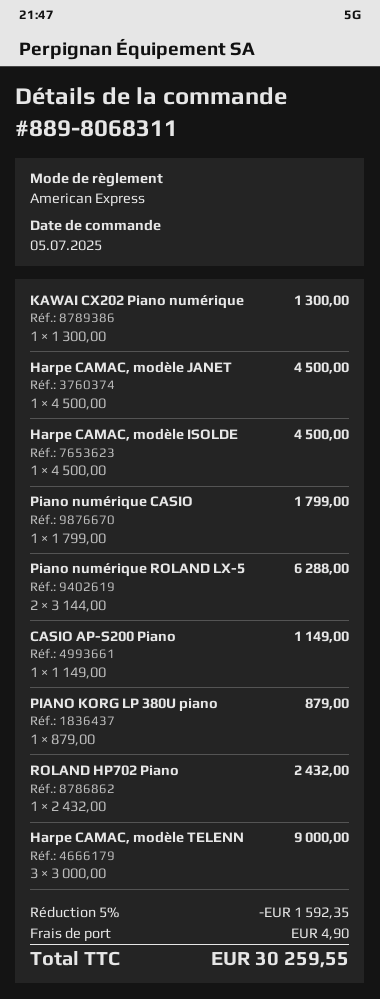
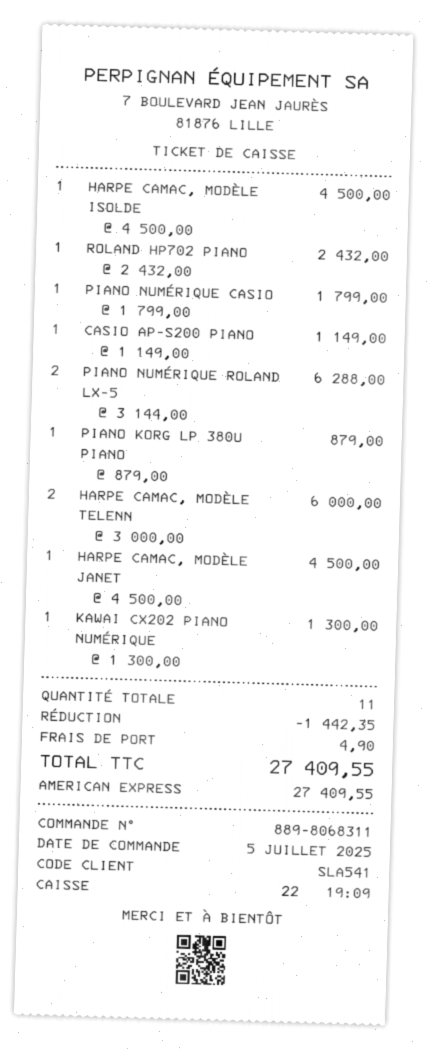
Harpe CAMAC, modèle TELENN: 3 x 3000.00 = 9000.00 -> 2 x 3000.00 = 6000.00
discount: 1592.35 -> 1442.35
total: 30259.55 -> 27409.55

